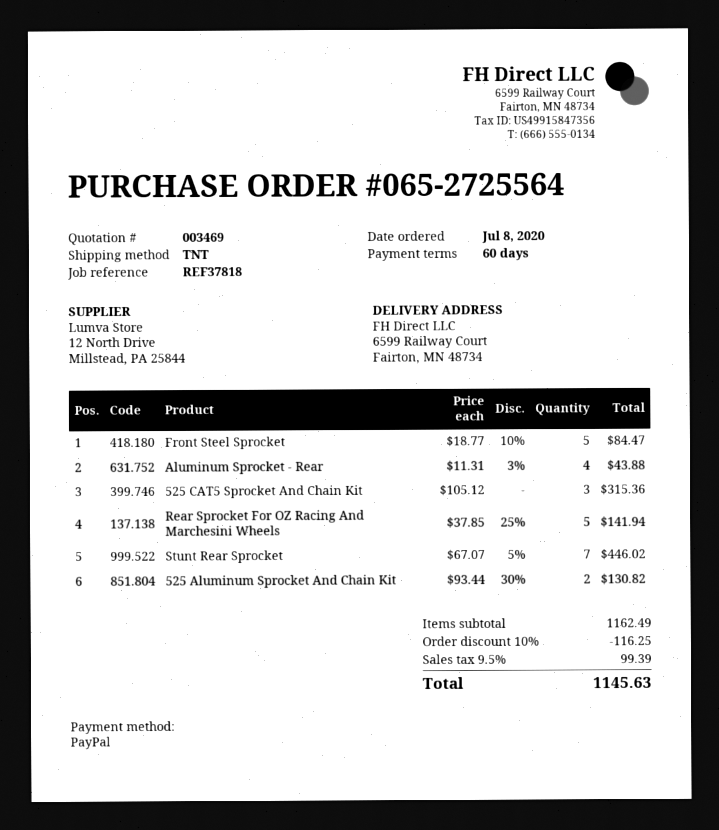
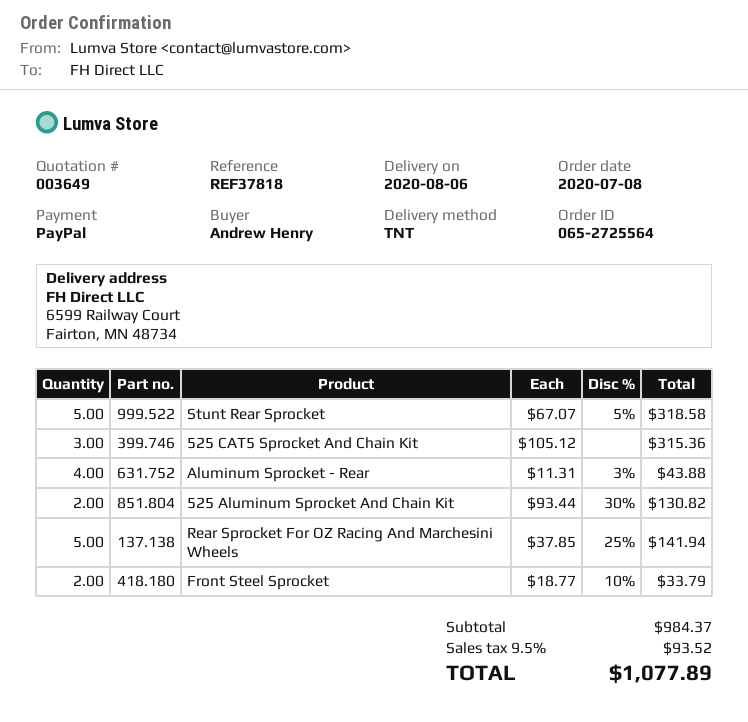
quote number: 003469 -> 003649
Front Steel Sprocket: 5 x 18.77 - 10% = 84.47 -> 2 x 18.77 - 10% = 33.79
Stunt Rear Sprocket: 7 x 67.07 - 5% = 446.02 -> 5 x 67.07 - 5% = 318.58
subtotal: 1162.49 -> 984.37
discount: 10% = 116.25 -> none
tax: 9.5% = 99.39 -> 9.5% = 93.52
total: 1145.63 -> 1077.89

